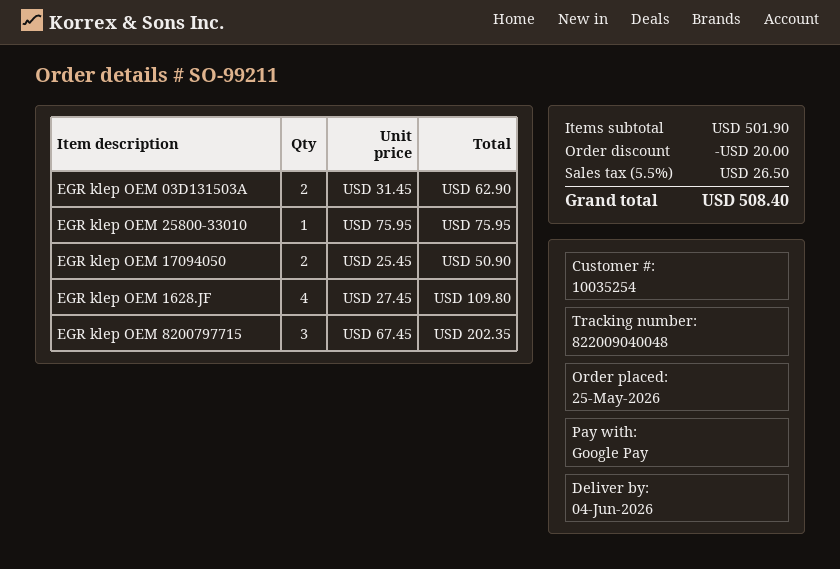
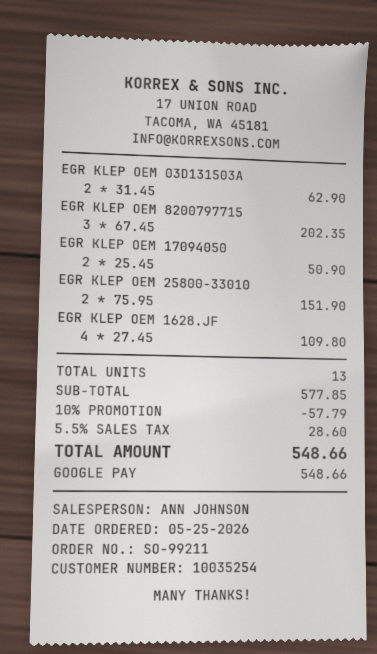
EGR klep OEM 25800-33010: 1 x 75.95 = 75.95 -> 2 x 75.95 = 151.90
subtotal: 501.90 -> 577.85
discount: 20.00 -> 57.79
tax: 5.5% = 26.50 -> 5.5% = 28.60
total: 508.40 -> 548.66

